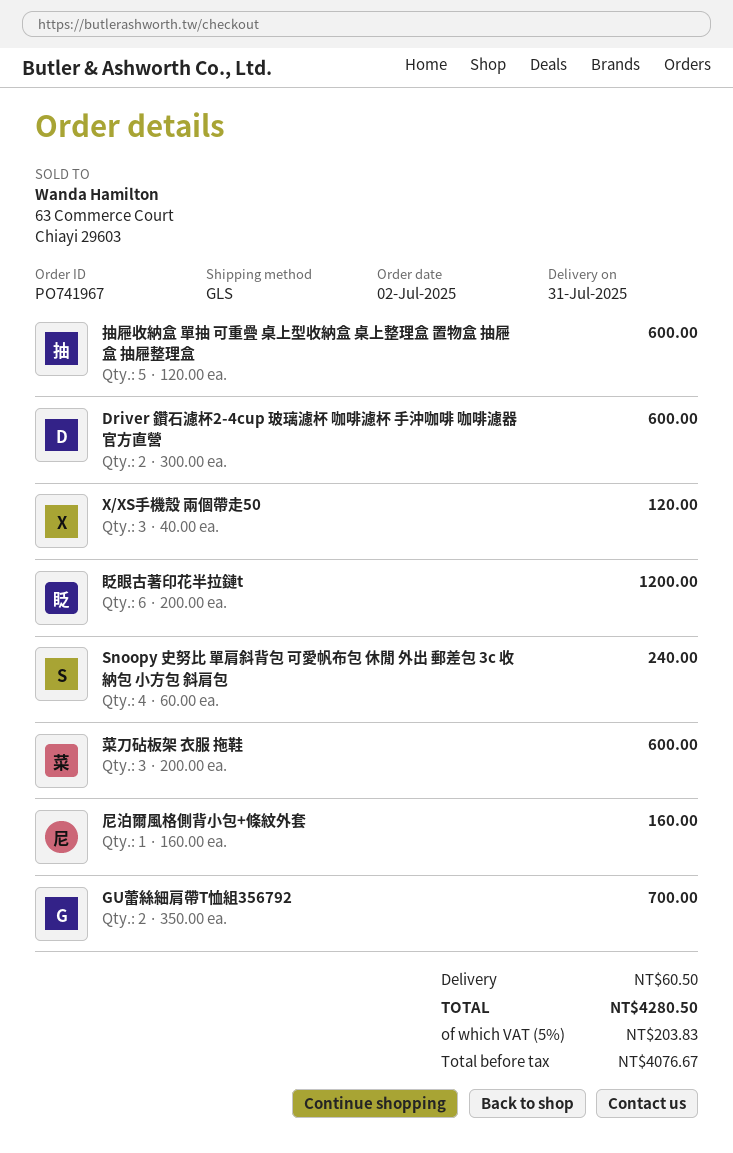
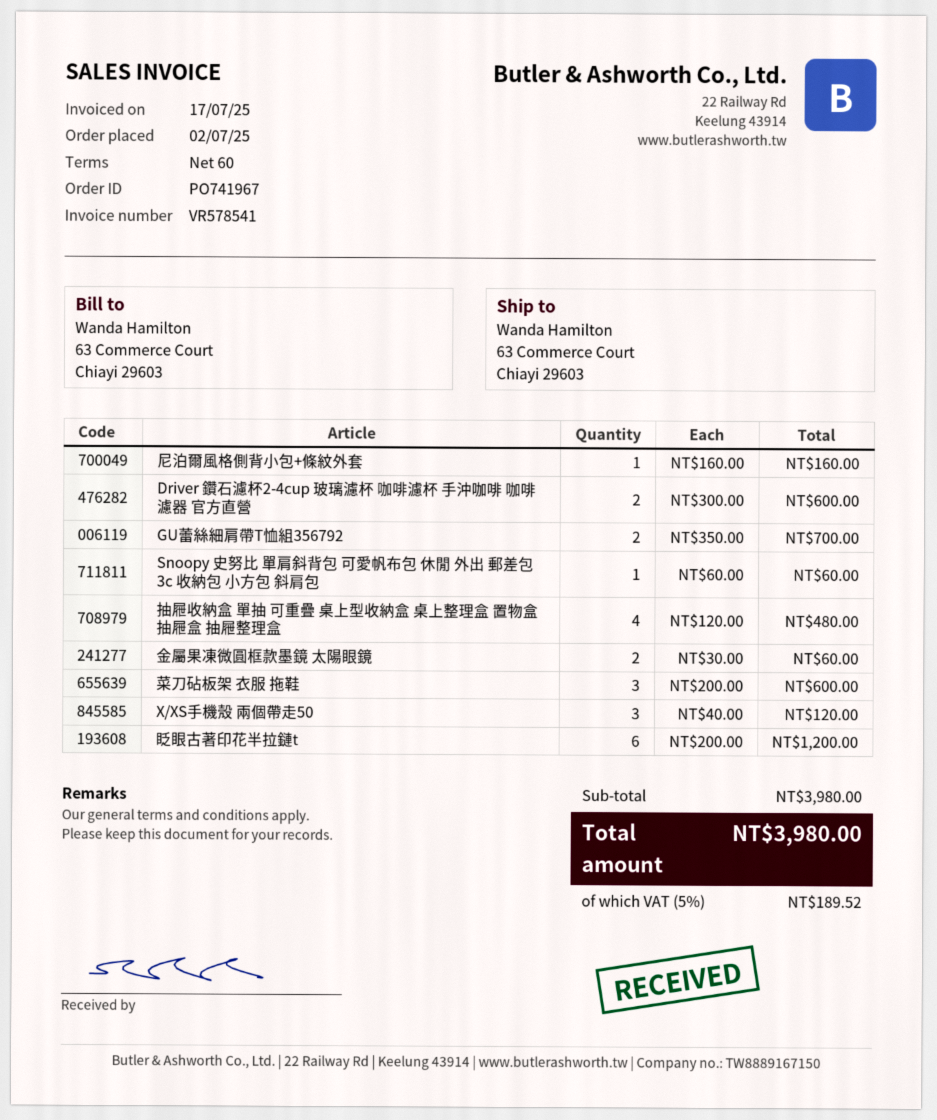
抽屜收納盒 單抽 可重疊 桌上型收納盒 桌上整理盒 置物盒 抽屜盒 抽屜整理盒: 5 x 120.00 = 600.00 -> 4 x 120.00 = 480.00
Snoopy 史努比 單肩斜背包 可愛帆布包 休閒 外出 郵差包 3c 收納包 小方包 斜肩包: 4 x 60.00 = 240.00 -> 1 x 60.00 = 60.00
金屬果凍微圓框款墨鏡 太陽眼鏡: none -> 2 x 30.00 = 60.00
shipping: 60.50 -> none
tax: 5% = 203.83 -> 5% = 189.52
total: 4280.50 -> 3980.00

